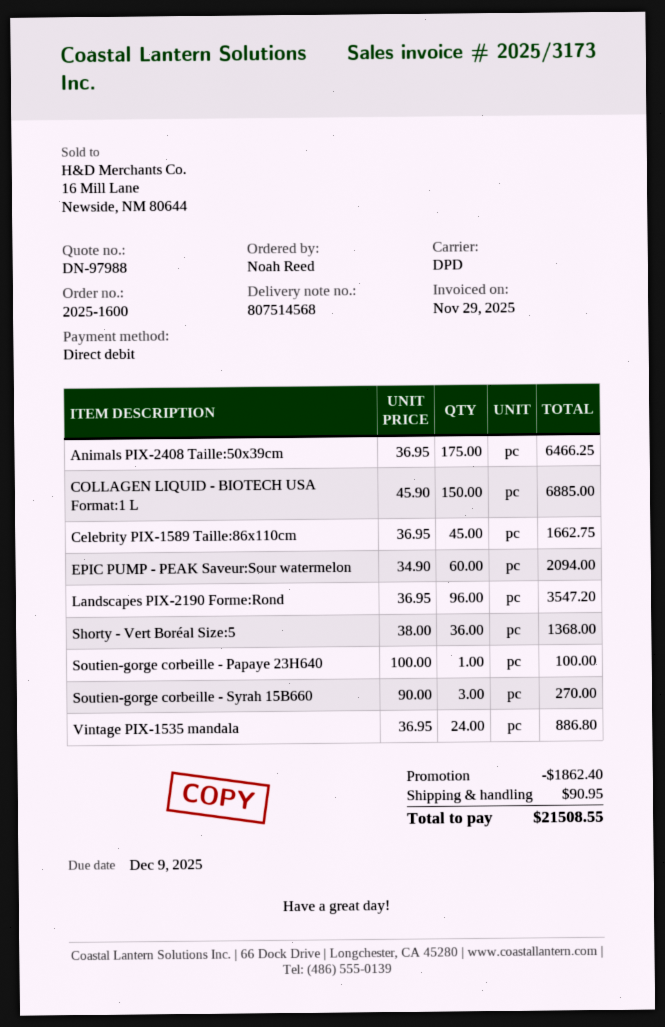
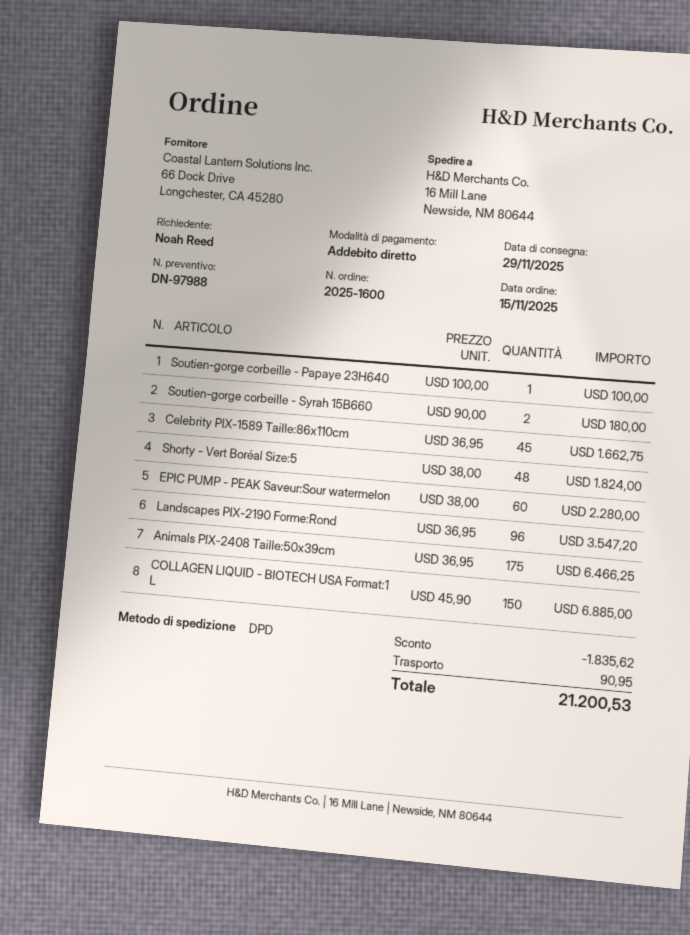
EPIC PUMP - PEAK Saveur:Sour watermelon: 60 x 34.90 = 2094.00 -> 60 x 38.00 = 2280.00
Shorty - Vert Boréal Size:5: 36 x 38.00 = 1368.00 -> 48 x 38.00 = 1824.00
Soutien-gorge corbeille - Syrah 15B660: 3 x 90.00 = 270.00 -> 2 x 90.00 = 180.00
Vintage PIX-1535 mandala: 24 x 36.95 = 886.80 -> none
discount: 1862.40 -> 1835.62
total: 21508.55 -> 21200.53

